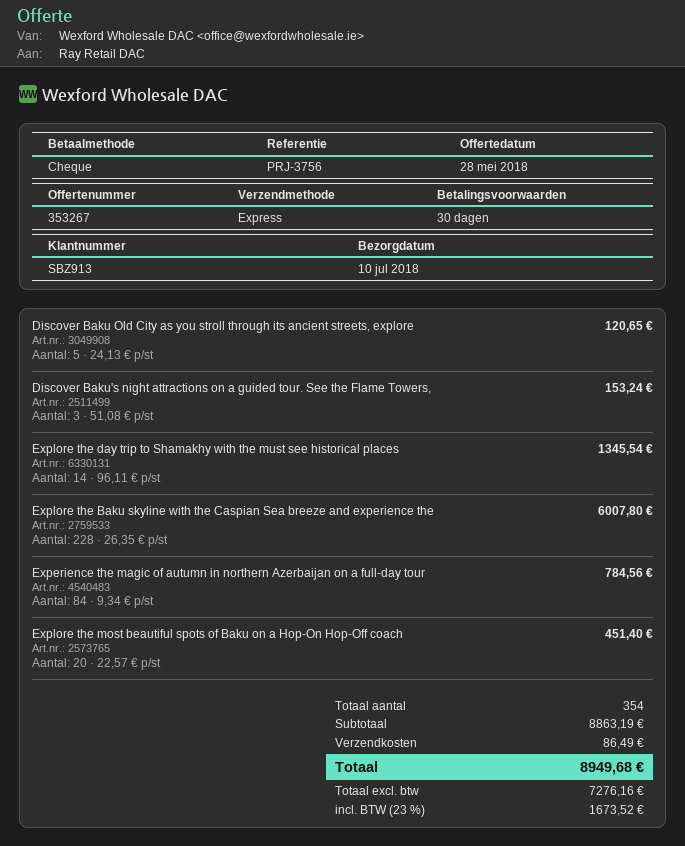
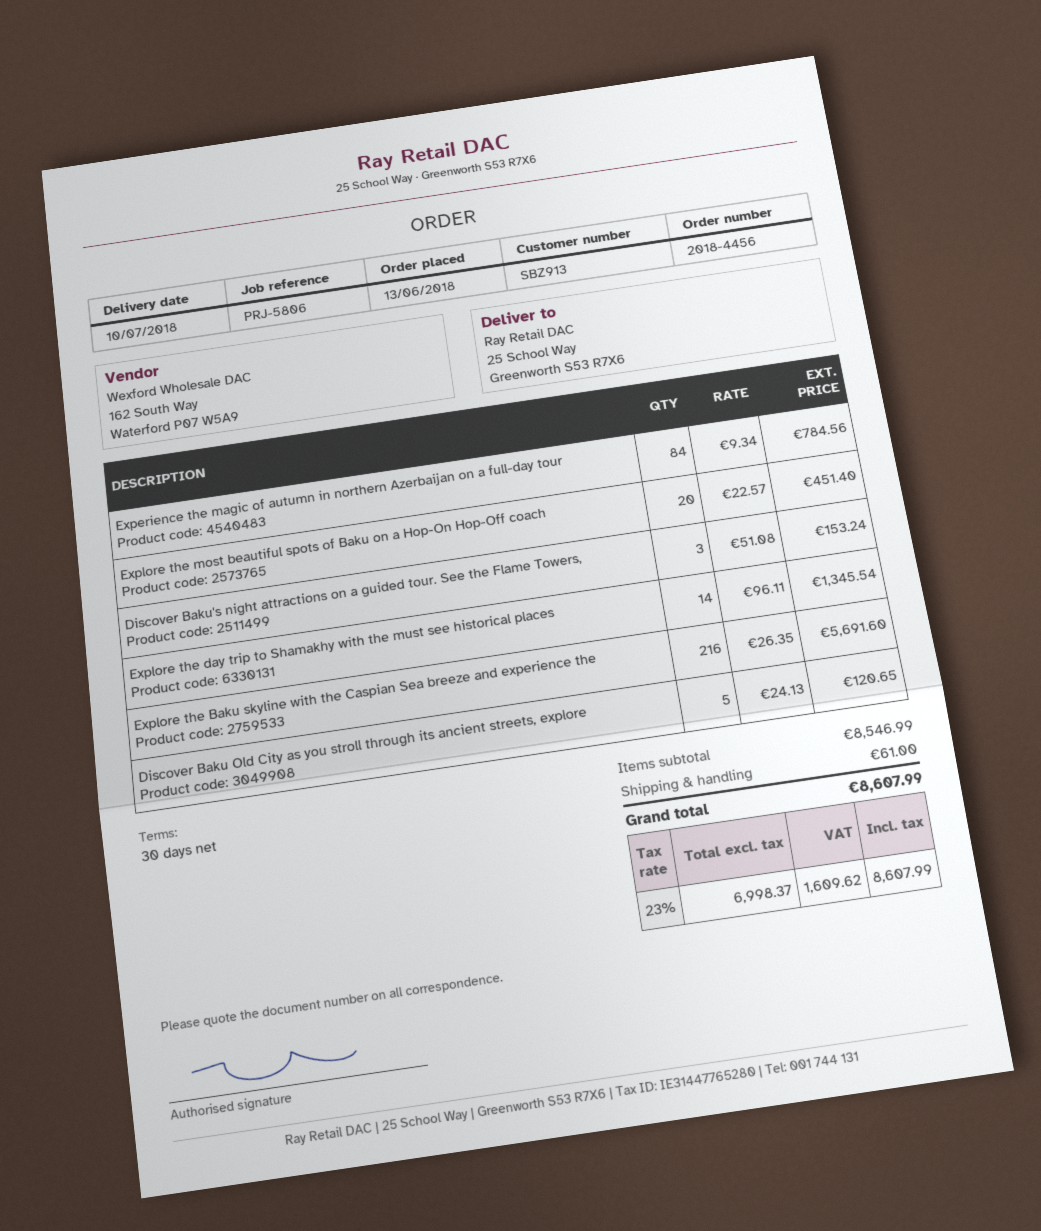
reference: PRJ-3756 -> PRJ-5806
Explore the Baku skyline with the Caspian Sea breeze and experience the: 228 x 26.35 = 6007.80 -> 216 x 26.35 = 5691.60
subtotal: 8863.19 -> 8546.99
shipping: 86.49 -> 61.00
net: 7276.16 -> 6998.37
tax: 23% = 1673.52 -> 23% = 1609.62
total: 8949.68 -> 8607.99

